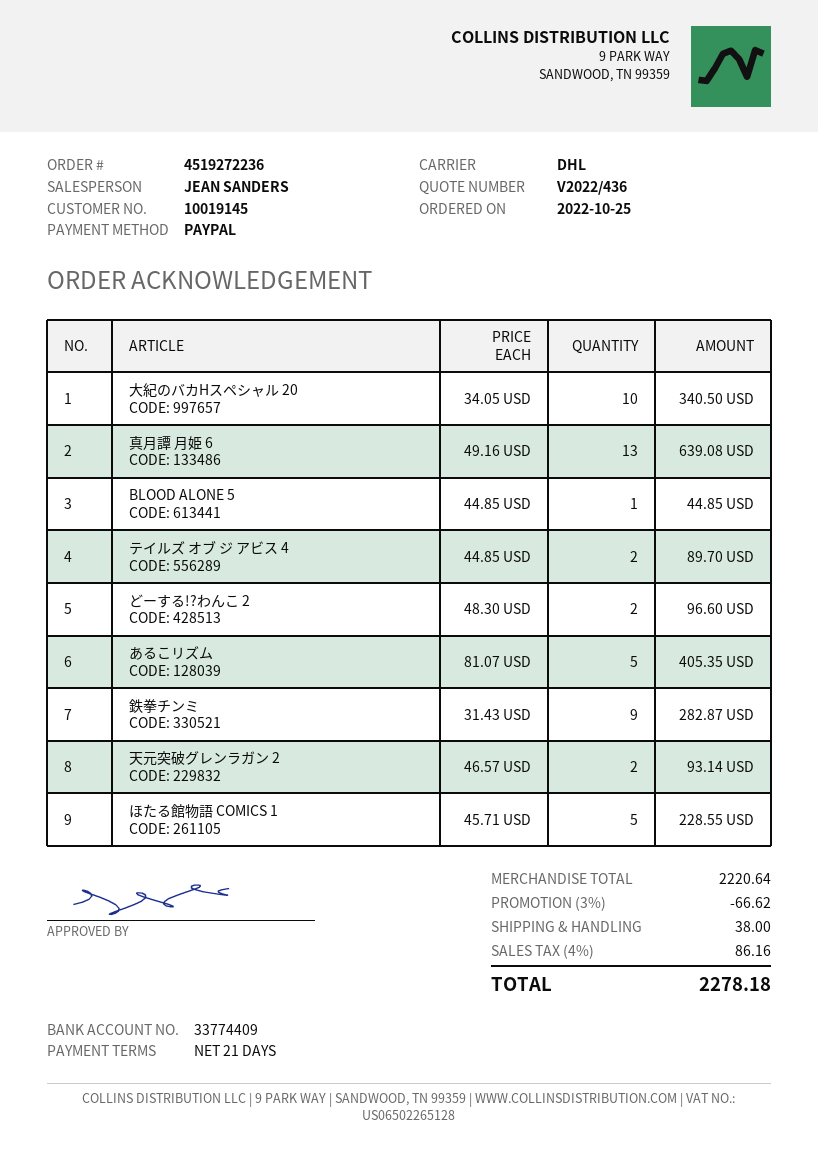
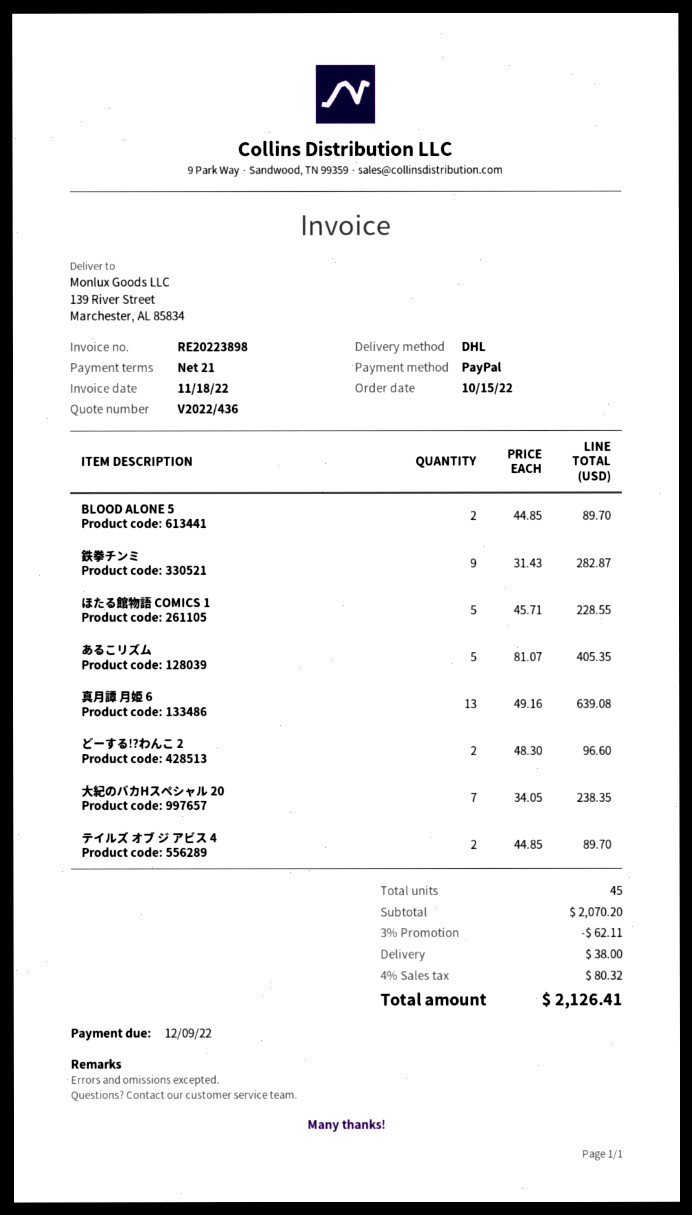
order date: 2022-10-25 -> 2022-10-15
大紀のバカHスペシャル 20: 10 x 34.05 = 340.50 -> 7 x 34.05 = 238.35
BLOOD ALONE 5: 1 x 44.85 = 44.85 -> 2 x 44.85 = 89.70
天元突破グレンラガン 2: 2 x 46.57 = 93.14 -> none
subtotal: 2220.64 -> 2070.20
discount: 3% = 66.62 -> 3% = 62.11
tax: 4% = 86.16 -> 4% = 80.32
total: 2278.18 -> 2126.41

